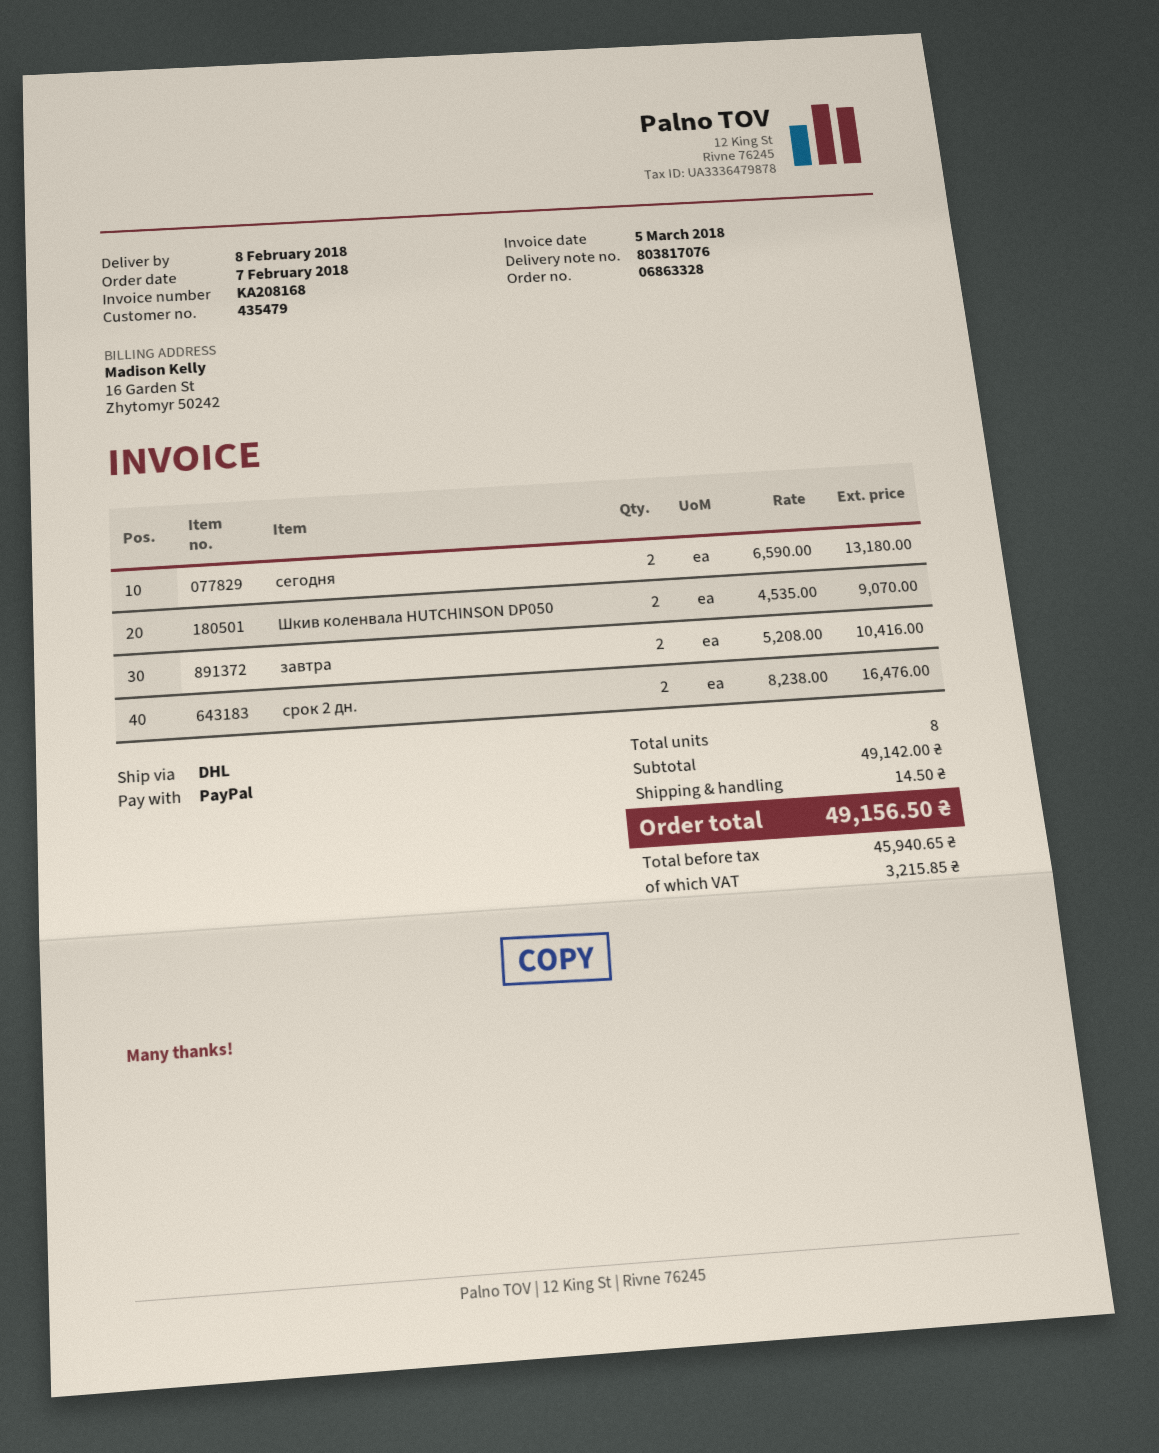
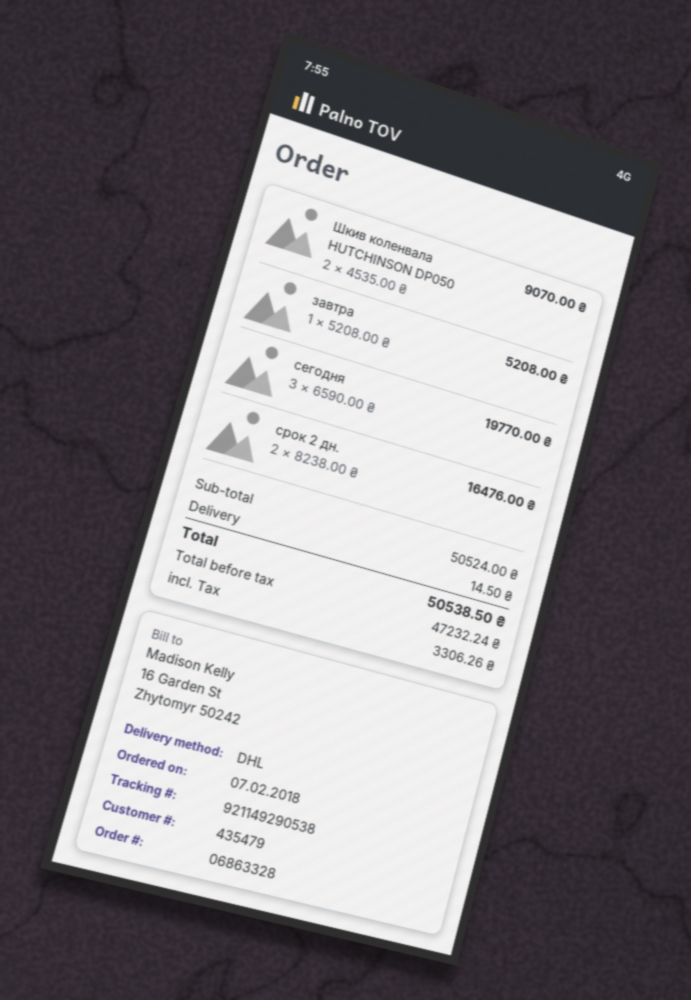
сегодня: 2 x 6590.00 = 13180.00 -> 3 x 6590.00 = 19770.00
завтра: 2 x 5208.00 = 10416.00 -> 1 x 5208.00 = 5208.00
subtotal: 49142.00 -> 50524.00
net: 45940.65 -> 47232.24
tax: 3215.85 -> 3306.26
total: 49156.50 -> 50538.50

